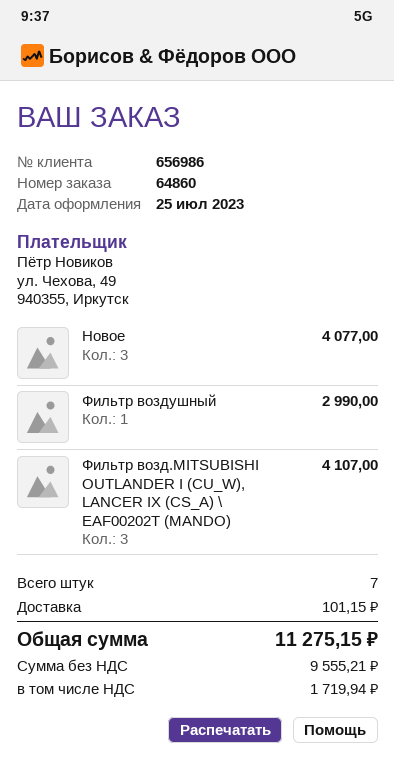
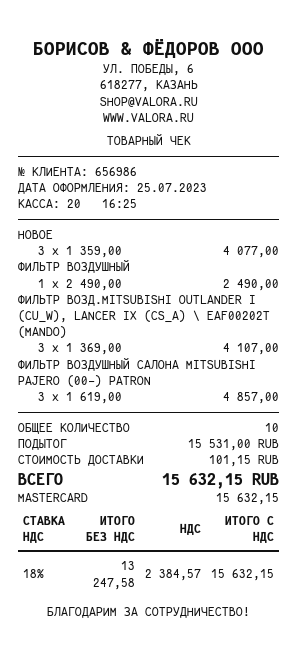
Фильтр воздушный: 1 for 2990.00 -> 1 for 2490.00
ФИЛЬТР ВОЗДУШНЫЙ САЛОНА MITSUBISHI PAJERO (00-) PATRON: none -> 3 for 4857.00
total quantity: 7 -> 10
net: 9555.21 -> 13247.58
tax: 1719.94 -> 2384.57
total: 11275.15 -> 15632.15

